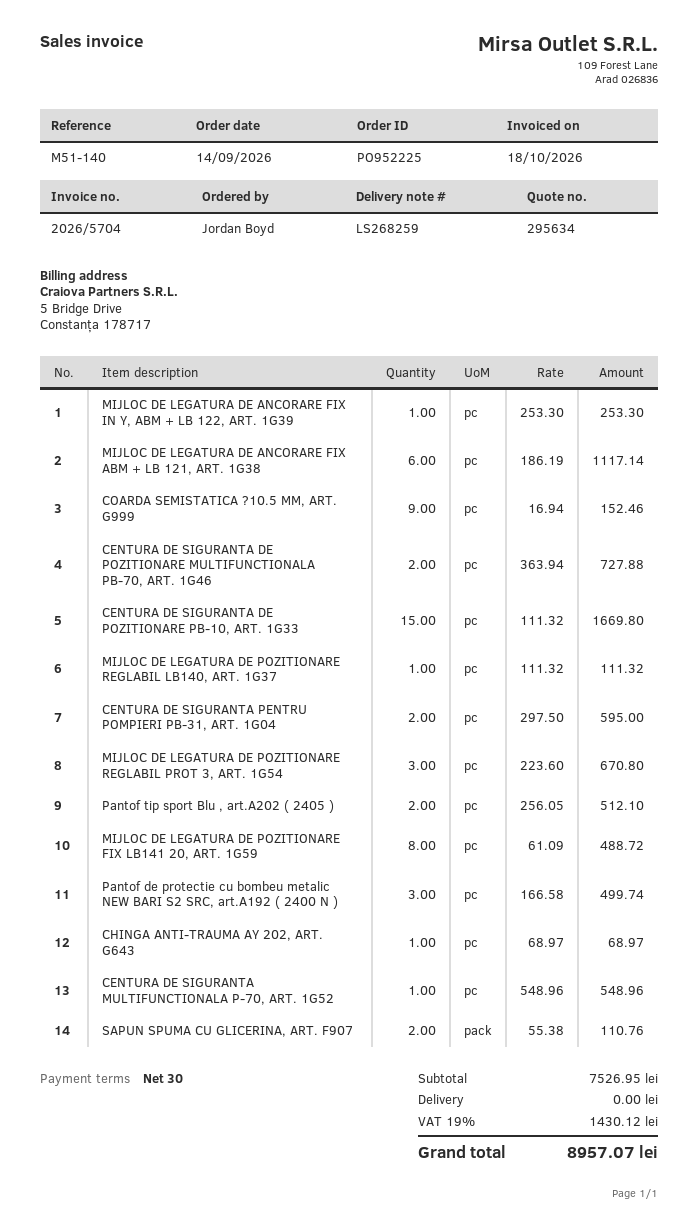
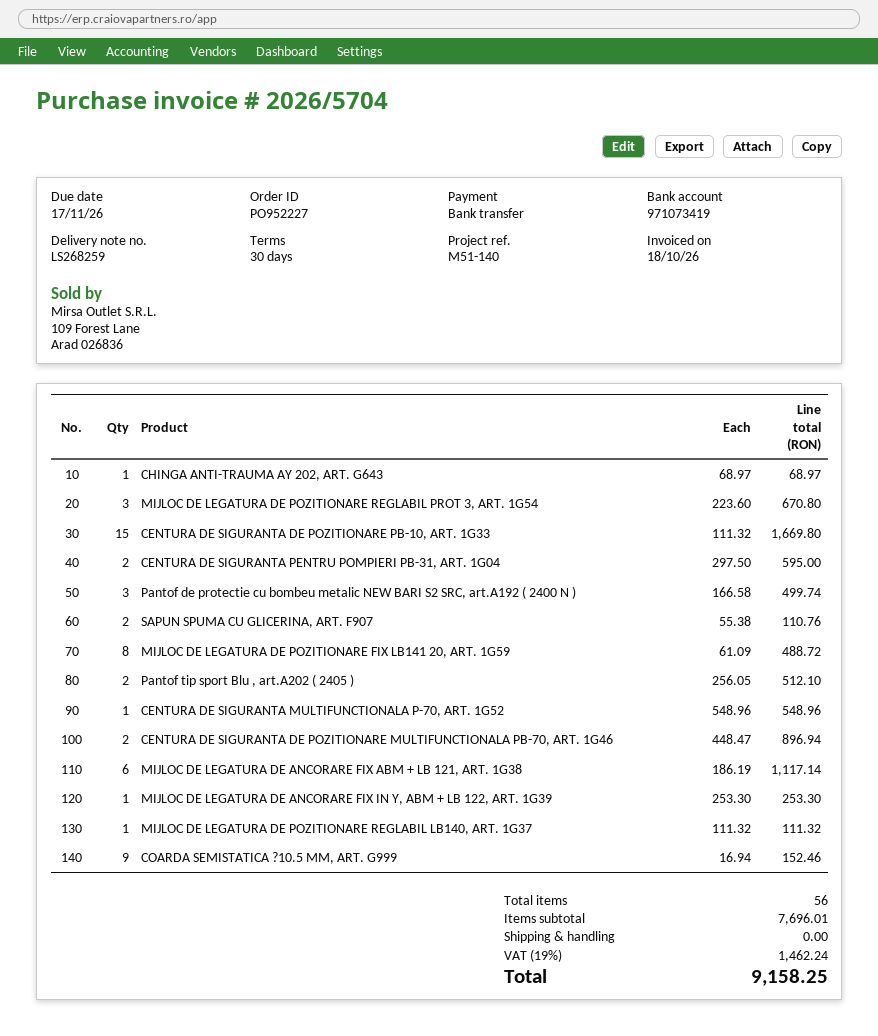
order number: PO952225 -> PO952227
CENTURA DE SIGURANTA DE POZITIONARE MULTIFUNCTIONALA PB-70, ART. 1G46: 2 x 363.94 = 727.88 -> 2 x 448.47 = 896.94
subtotal: 7526.95 -> 7696.01
tax: 19% = 1430.12 -> 19% = 1462.24
total: 8957.07 -> 9158.25

